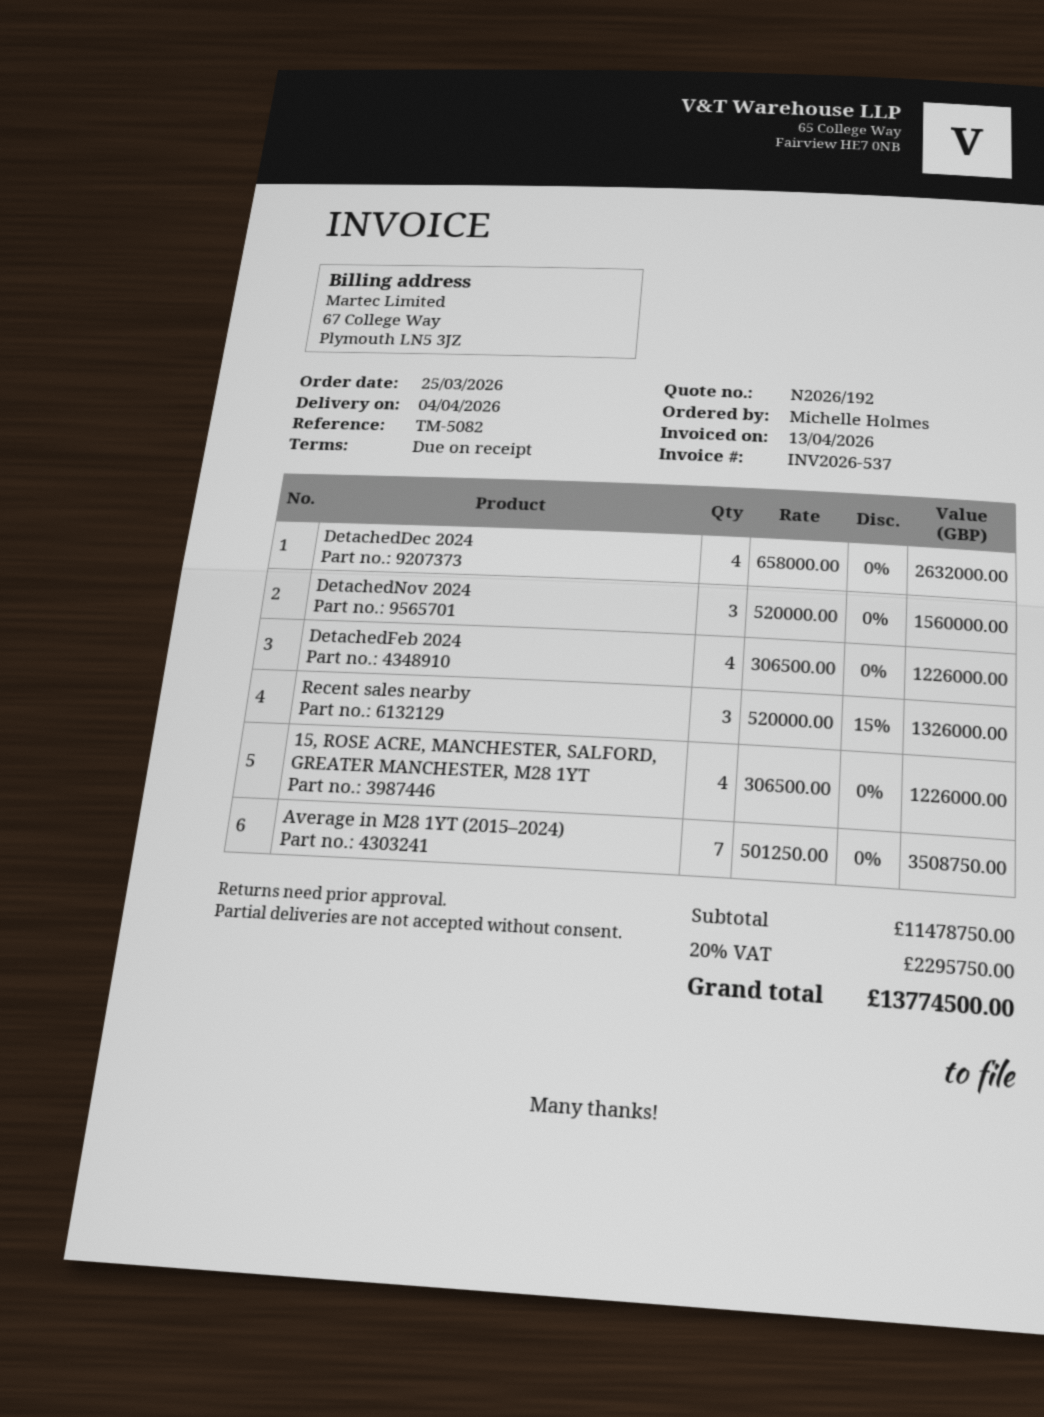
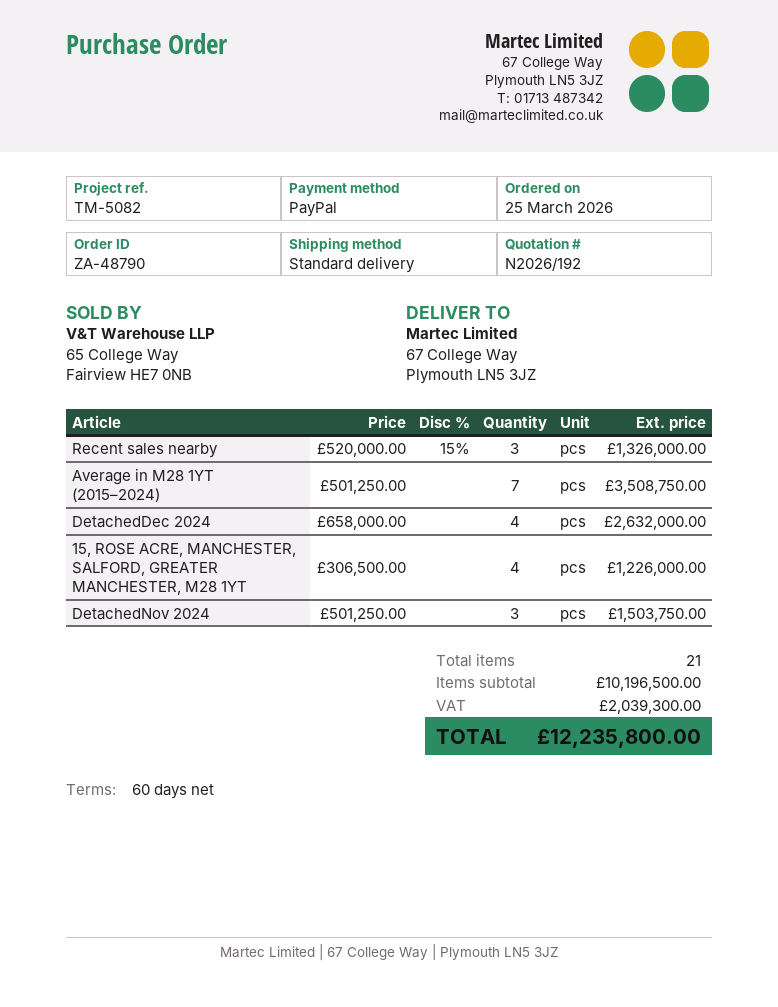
payment terms: on receipt -> 60 days
DetachedNov 2024: 3 x 520000.00 = 1560000.00 -> 3 x 501250.00 = 1503750.00
DetachedFeb 2024: 4 x 306500.00 = 1226000.00 -> none
subtotal: 11478750.00 -> 10196500.00
tax: 2295750.00 -> 2039300.00
total: 13774500.00 -> 12235800.00

